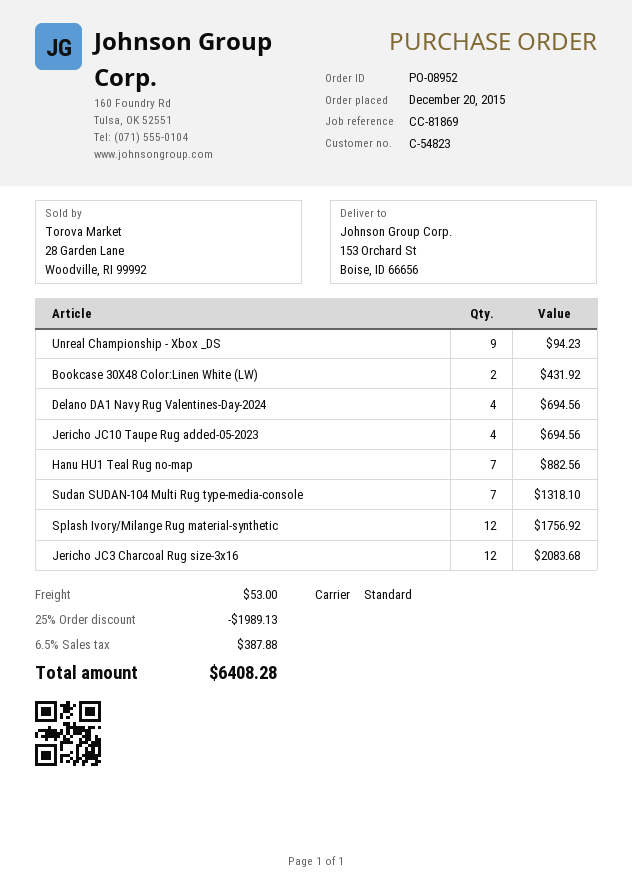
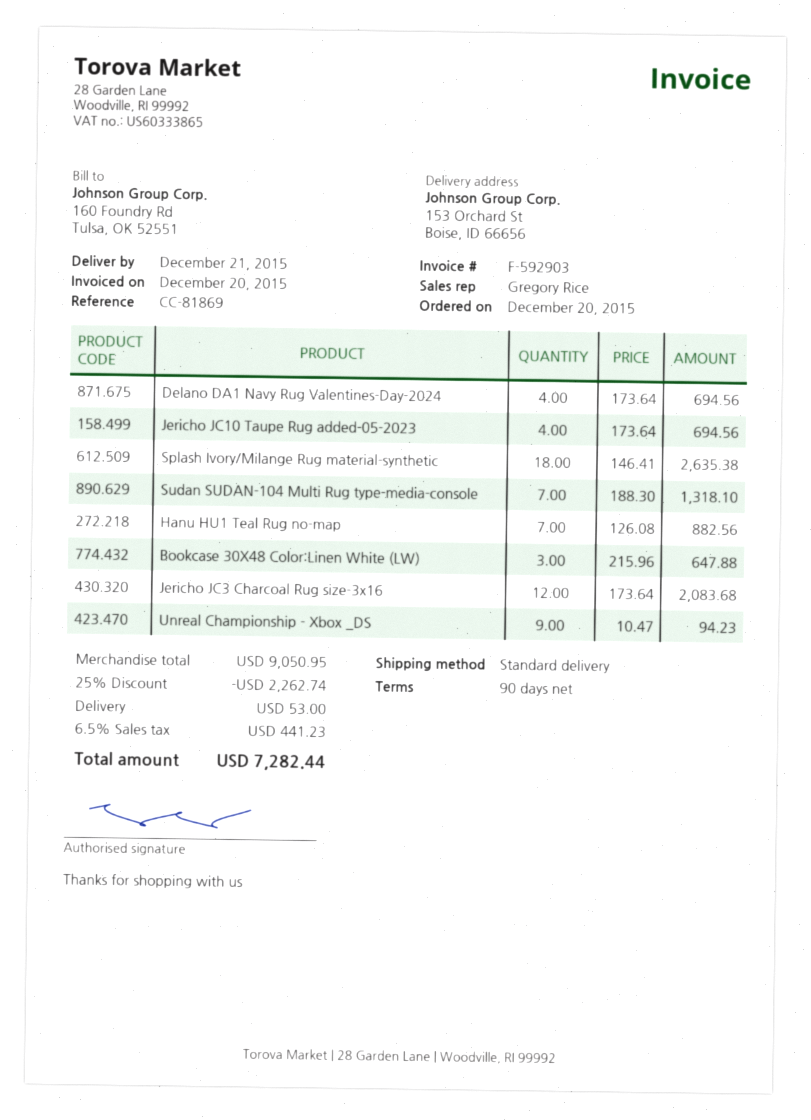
Bookcase 30X48 Color:Linen White (LW): 2 for 431.92 -> 3 for 647.88
Splash Ivory/Milange Rug material-synthetic: 12 for 1756.92 -> 18 for 2635.38
discount: 25% = 1989.13 -> 25% = 2262.74
tax: 6.5% = 387.88 -> 6.5% = 441.23
total: 6408.28 -> 7282.44

